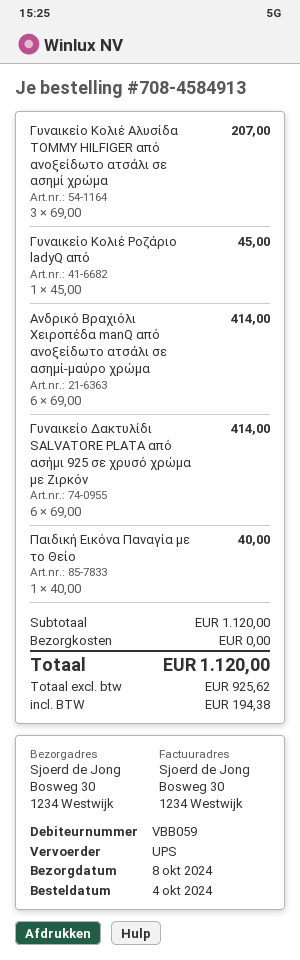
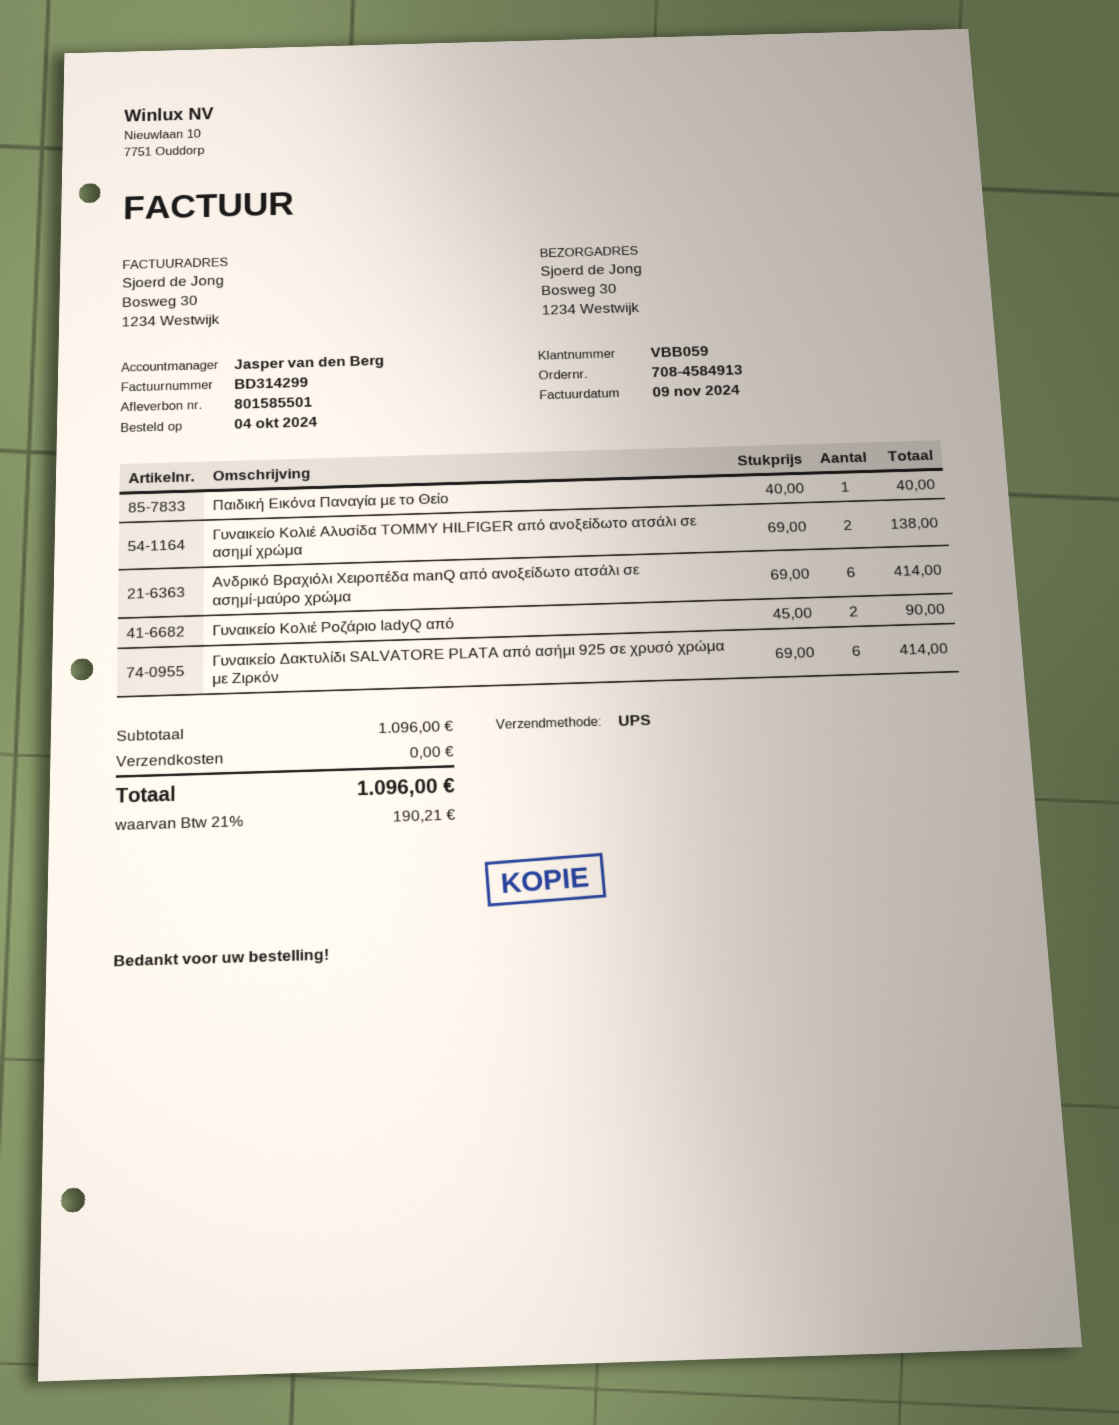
Γυναικείο Κολιέ Αλυσίδα TOMMY HILFIGER από ανοξείδωτο ατσάλι σε ασημί χρώμα: 3 x 69.00 = 207.00 -> 2 x 69.00 = 138.00
Γυναικείο Κολιέ Ροζάριο ladyQ από: 1 x 45.00 = 45.00 -> 2 x 45.00 = 90.00
subtotal: 1120.00 -> 1096.00
tax: 194.38 -> 190.21
total: 1120.00 -> 1096.00

